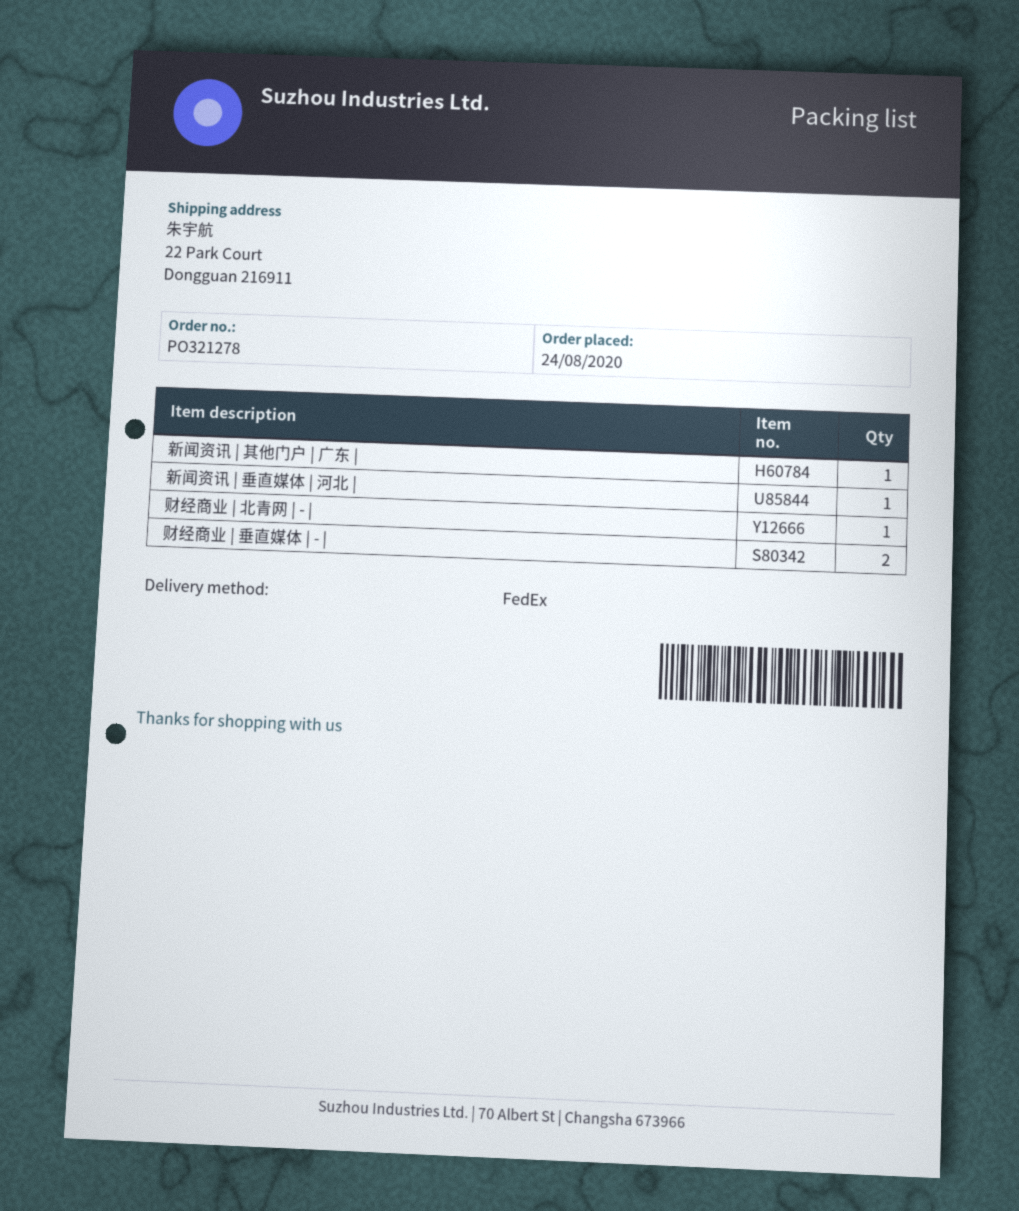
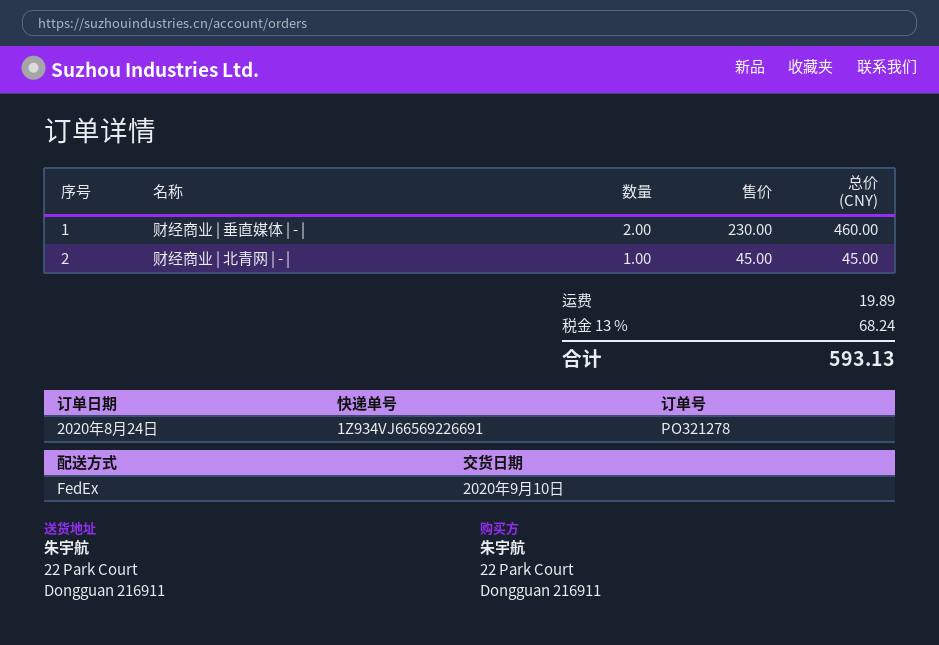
新闻资讯 | 其他门户 | 广东 |: 1 -> none
新闻资讯 | 垂直媒体 | 河北 |: 1 -> none

